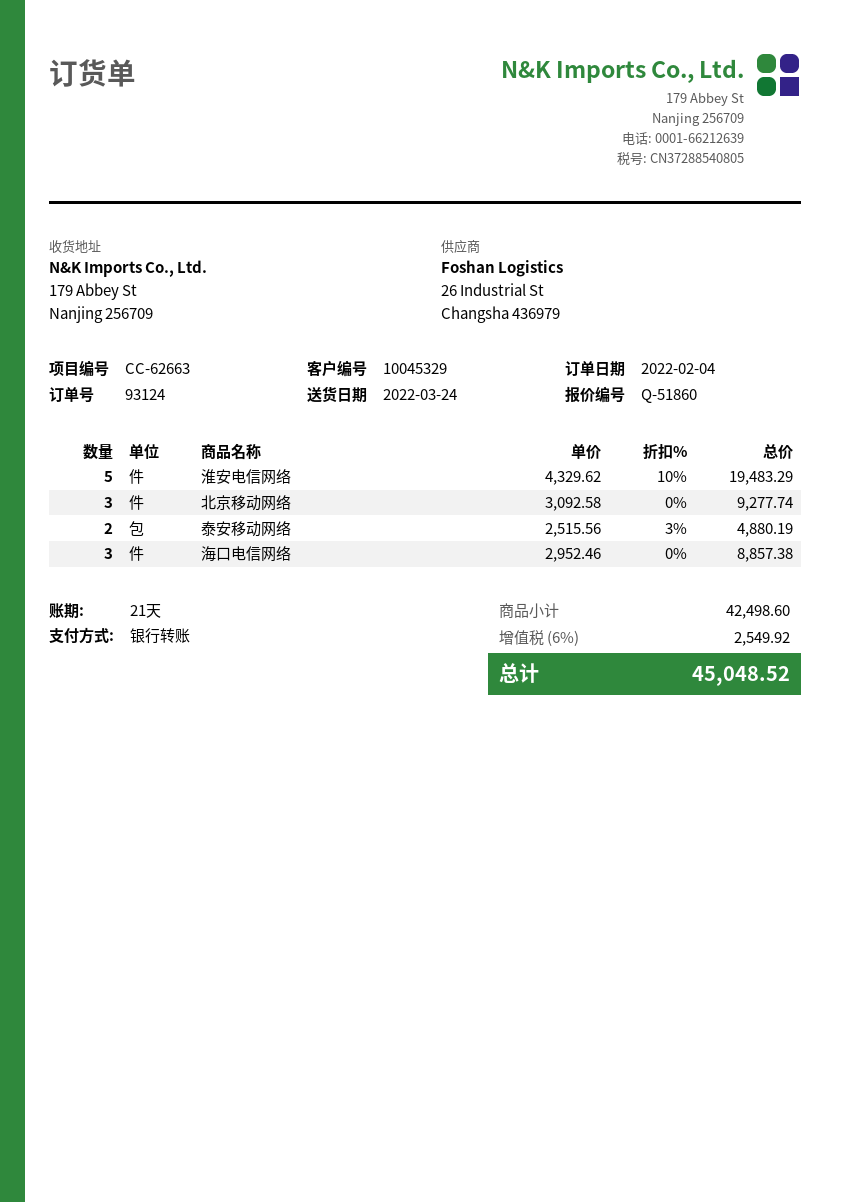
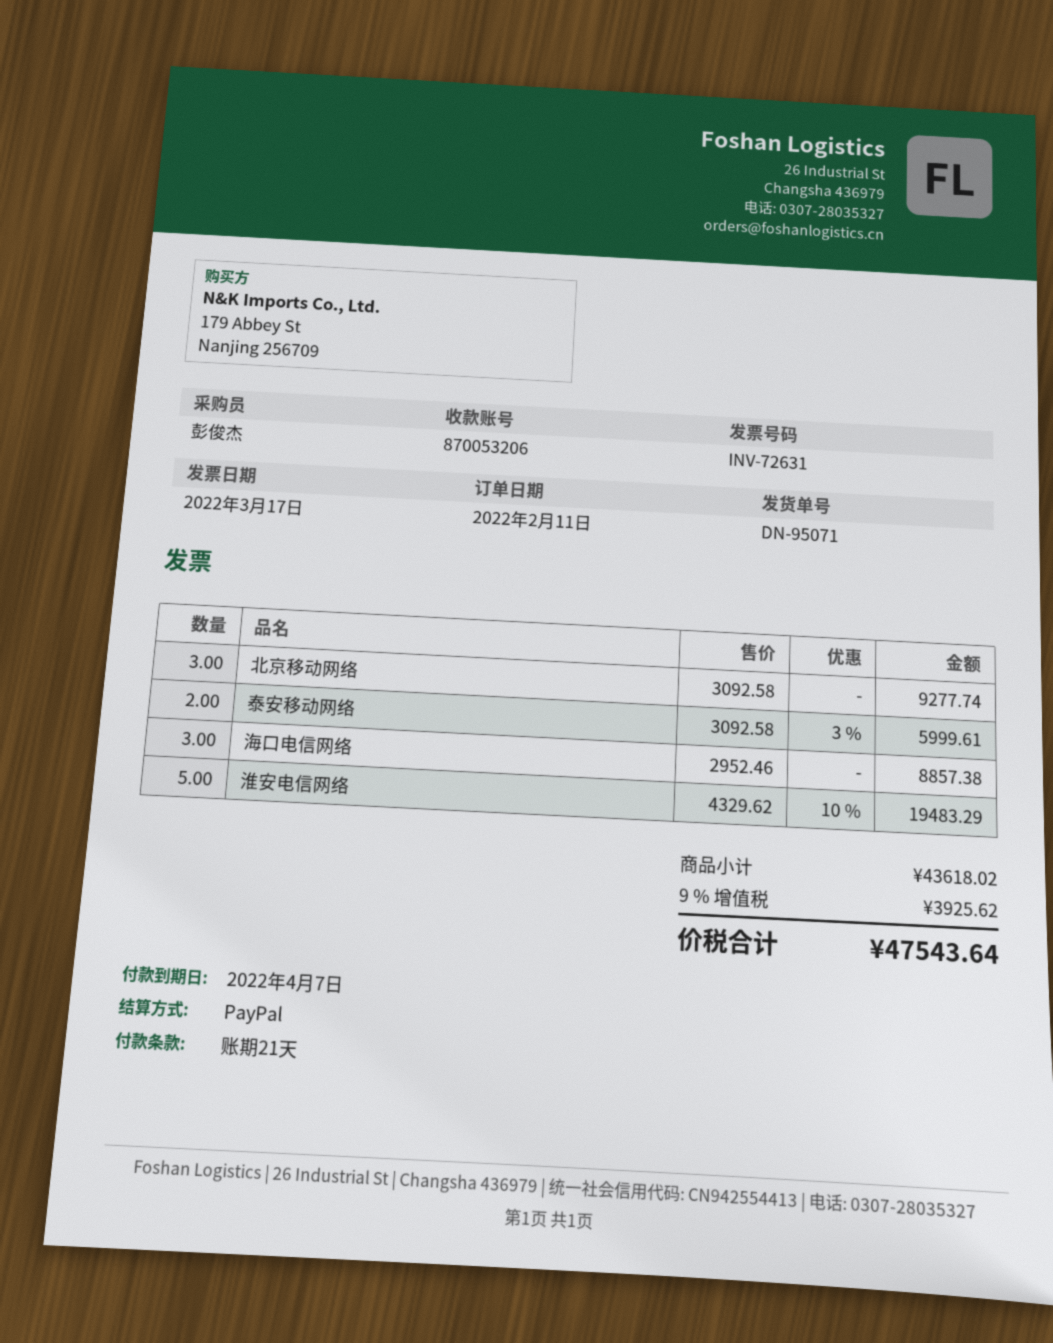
order date: 2022-02-04 -> 2022-02-11
payment method: bank transfer -> PayPal
泰安移动网络: 2 x 2515.56 - 3% = 4880.19 -> 2 x 3092.58 - 3% = 5999.61
subtotal: 42498.60 -> 43618.02
tax: 6% = 2549.92 -> 9% = 3925.62
total: 45048.52 -> 47543.64

